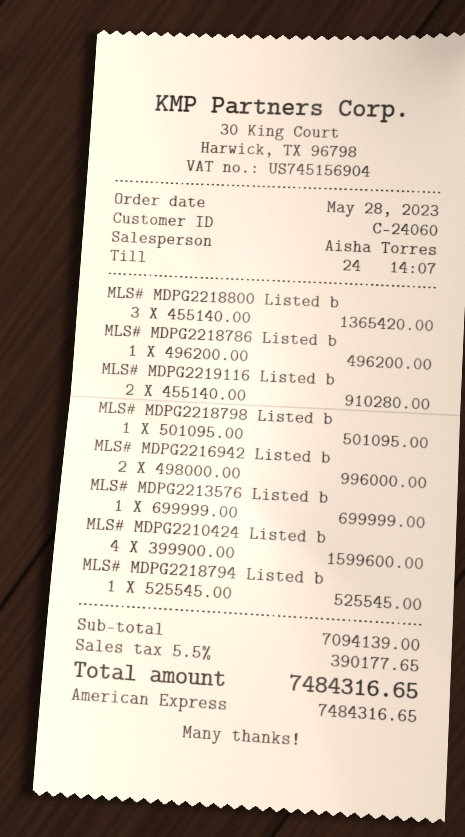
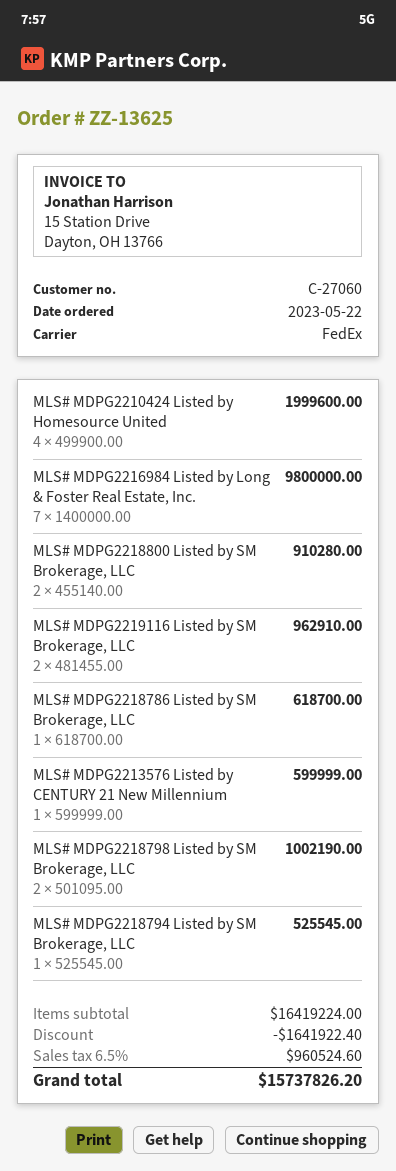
order date: 2023-05-28 -> 2023-05-22
customer number: C-24060 -> C-27060
MLS# MDPG2218800 Listed b: 3 x 455140.00 = 1365420.00 -> 2 x 455140.00 = 910280.00
MLS# MDPG2218786 Listed b: 1 x 496200.00 = 496200.00 -> 1 x 618700.00 = 618700.00
MLS# MDPG2219116 Listed b: 2 x 455140.00 = 910280.00 -> 2 x 481455.00 = 962910.00
MLS# MDPG2218798 Listed b: 1 x 501095.00 = 501095.00 -> 2 x 501095.00 = 1002190.00
MLS# MDPG2216942 Listed b: 2 x 498000.00 = 996000.00 -> none
MLS# MDPG2213576 Listed b: 1 x 699999.00 = 699999.00 -> 1 x 599999.00 = 599999.00
MLS# MDPG2210424 Listed b: 4 x 399900.00 = 1599600.00 -> 4 x 499900.00 = 1999600.00
MLS# MDPG2216984 Listed by Long & Foster Real Estate, Inc.: none -> 7 x 1400000.00 = 9800000.00
subtotal: 7094139.00 -> 16419224.00
discount: none -> 1641922.40
tax: 5.5% = 390177.65 -> 6.5% = 960524.60
total: 7484316.65 -> 15737826.20

